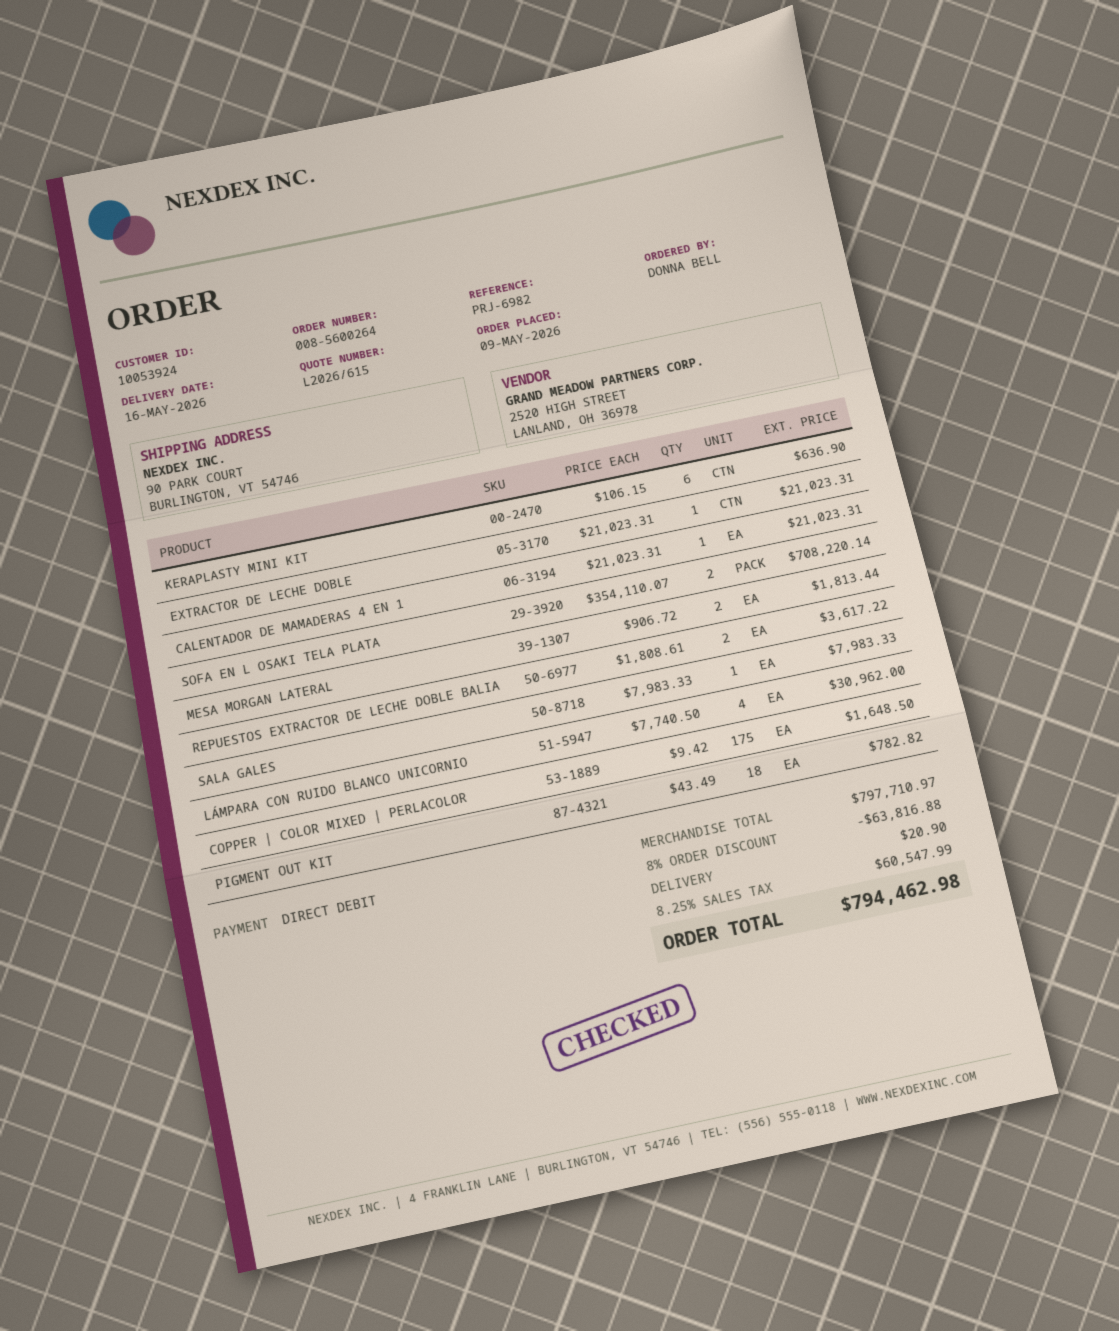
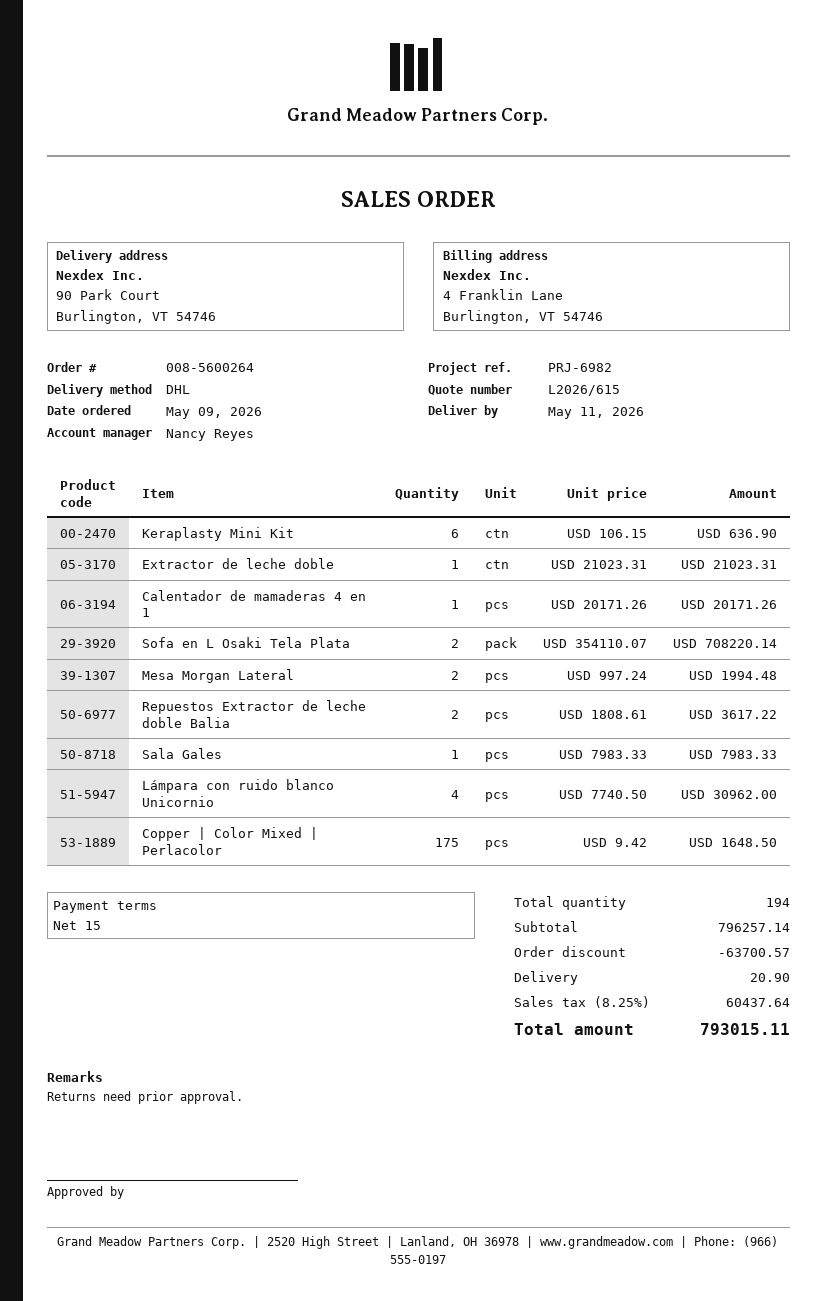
delivery date: 2026-05-16 -> 2026-05-11
CALENTADOR DE MAMADERAS 4 EN 1: 1 x 21023.31 = 21023.31 -> 1 x 20171.26 = 20171.26
MESA MORGAN LATERAL: 2 x 906.72 = 1813.44 -> 2 x 997.24 = 1994.48
PIGMENT OUT KIT: 18 x 43.49 = 782.82 -> none
subtotal: 797710.97 -> 796257.14
discount: 63816.88 -> 63700.57
tax: 8.25% = 60547.99 -> 8.25% = 60437.64
total: 794462.98 -> 793015.11

